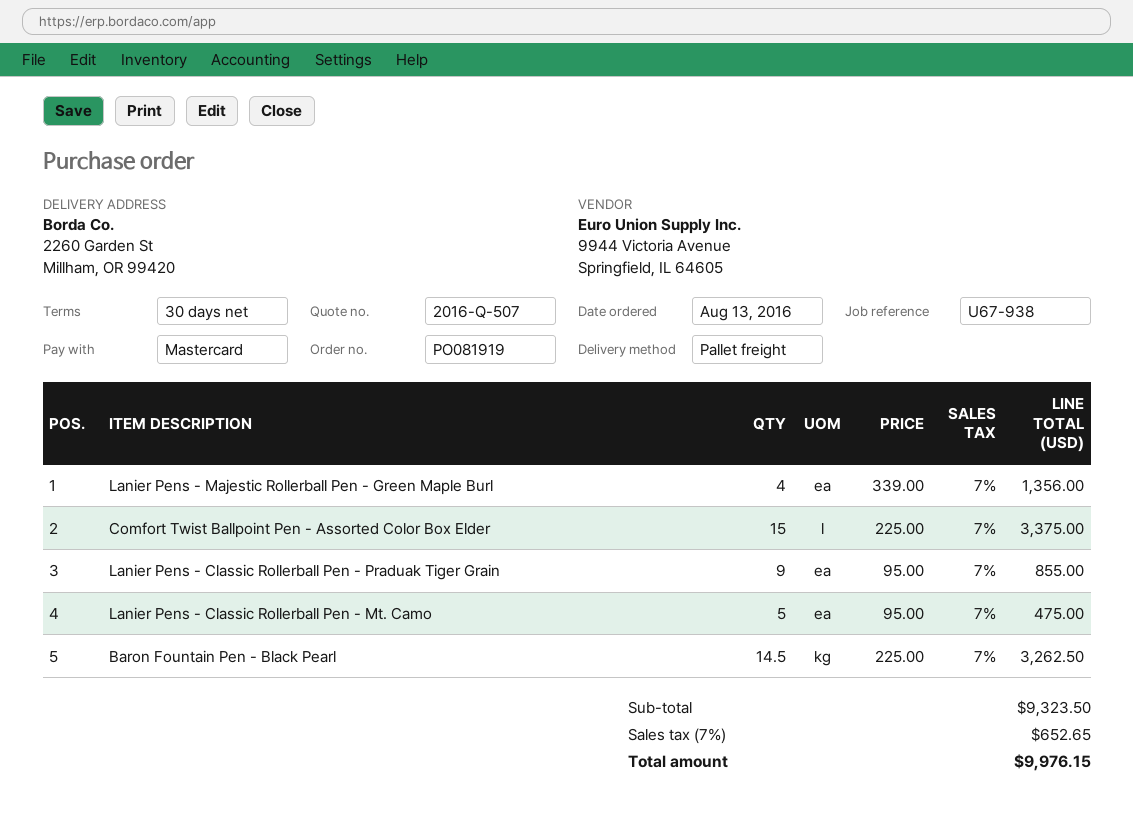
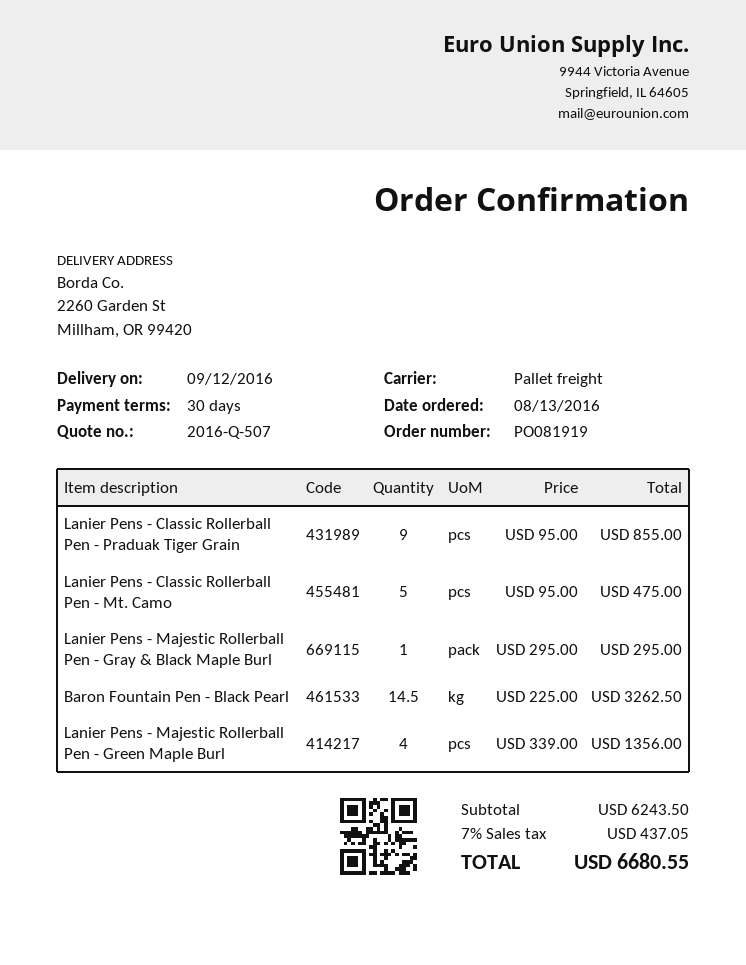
Comfort Twist Ballpoint Pen - Assorted Color Box Elder: 15 x 225.00 = 3375.00 -> none
Lanier Pens - Majestic Rollerball Pen - Gray & Black Maple Burl: none -> 1 x 295.00 = 295.00
subtotal: 9323.50 -> 6243.50
tax: 7% = 652.65 -> 7% = 437.05
total: 9976.15 -> 6680.55

